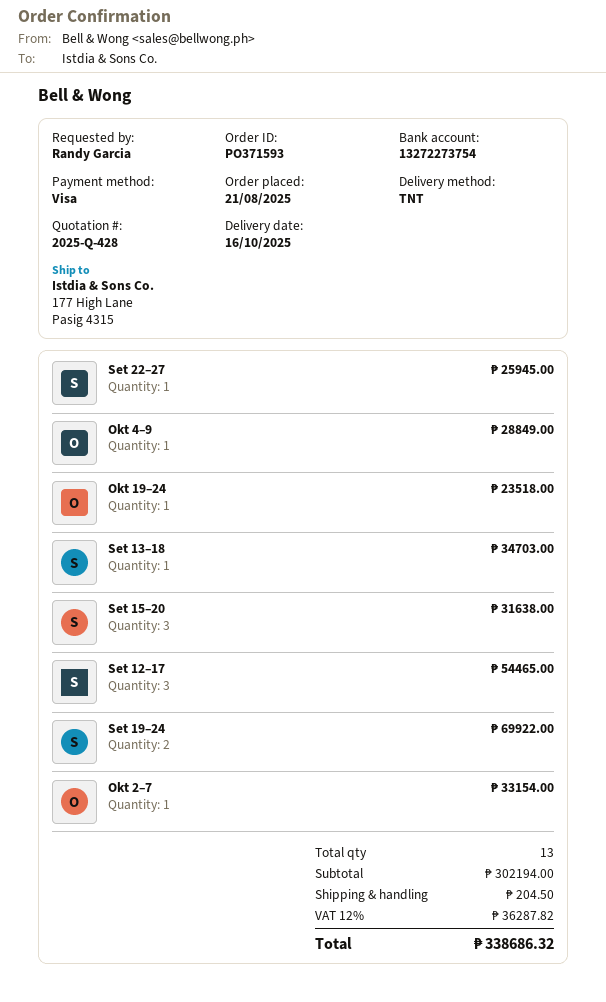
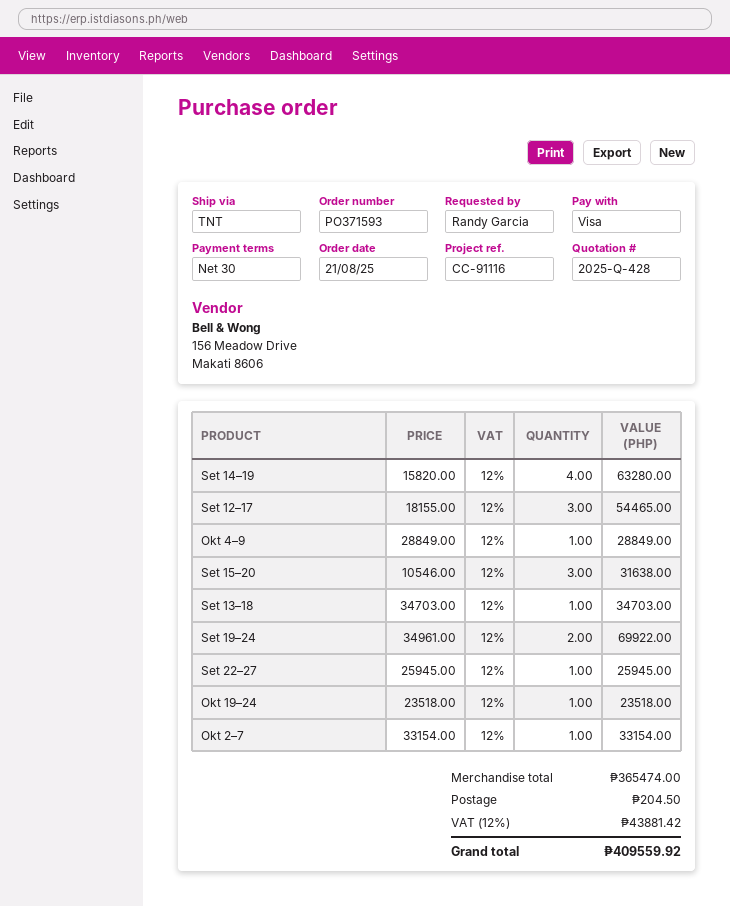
Set 14–19: none -> 4 for 63280.00
subtotal: 302194.00 -> 365474.00
tax: 12% = 36287.82 -> 12% = 43881.42
total: 338686.32 -> 409559.92

